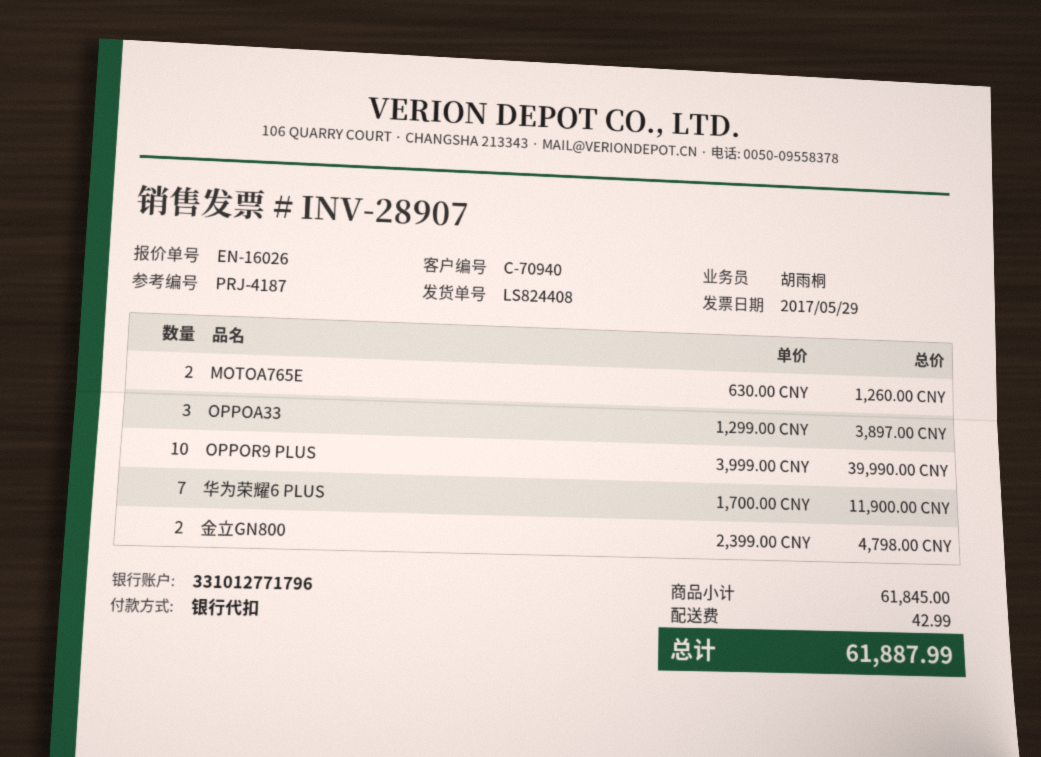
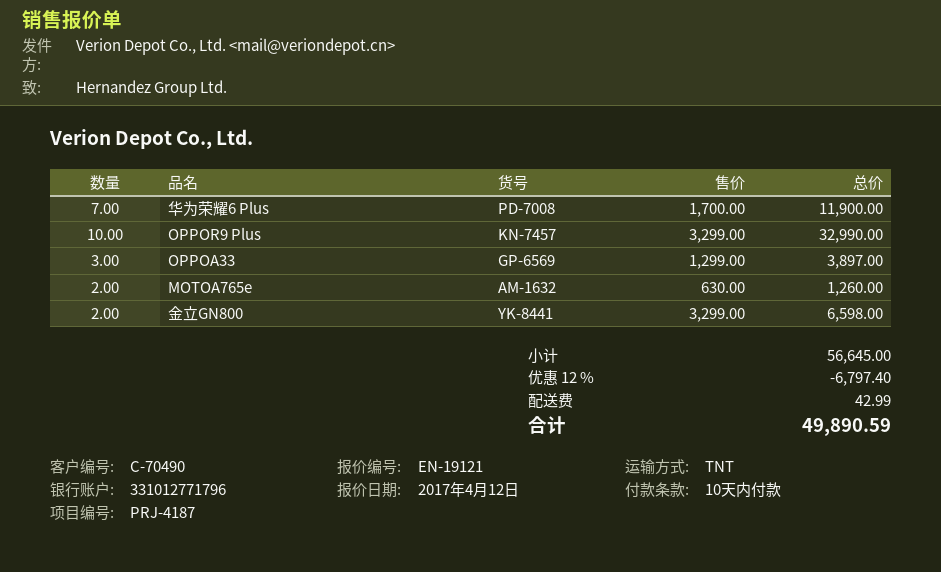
quote number: EN-16026 -> EN-19121
customer number: C-70940 -> C-70490
OPPOR9 PLUS: 10 x 3999.00 = 39990.00 -> 10 x 3299.00 = 32990.00
金立GN800: 2 x 2399.00 = 4798.00 -> 2 x 3299.00 = 6598.00
subtotal: 61845.00 -> 56645.00
discount: none -> 12% = 6797.40
total: 61887.99 -> 49890.59

